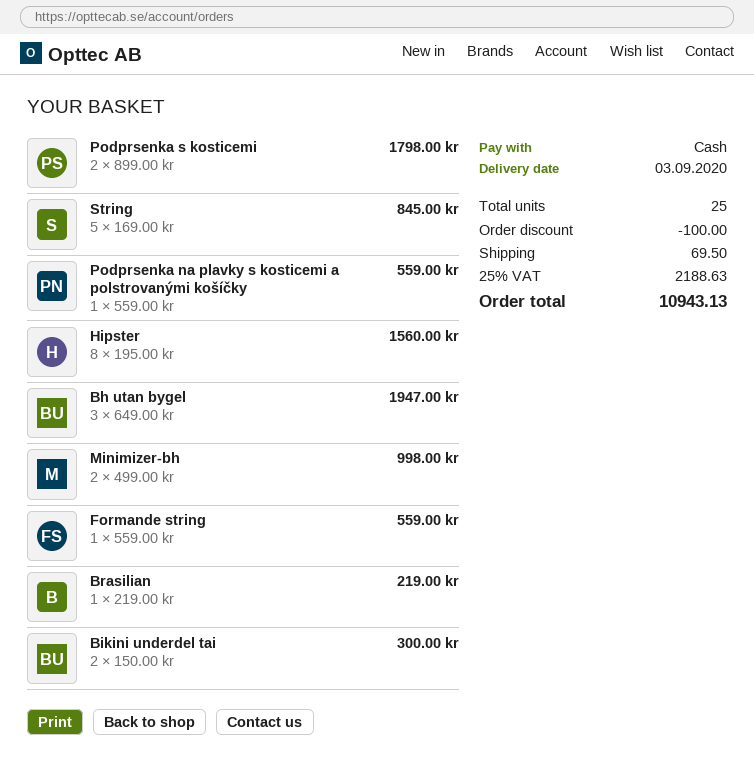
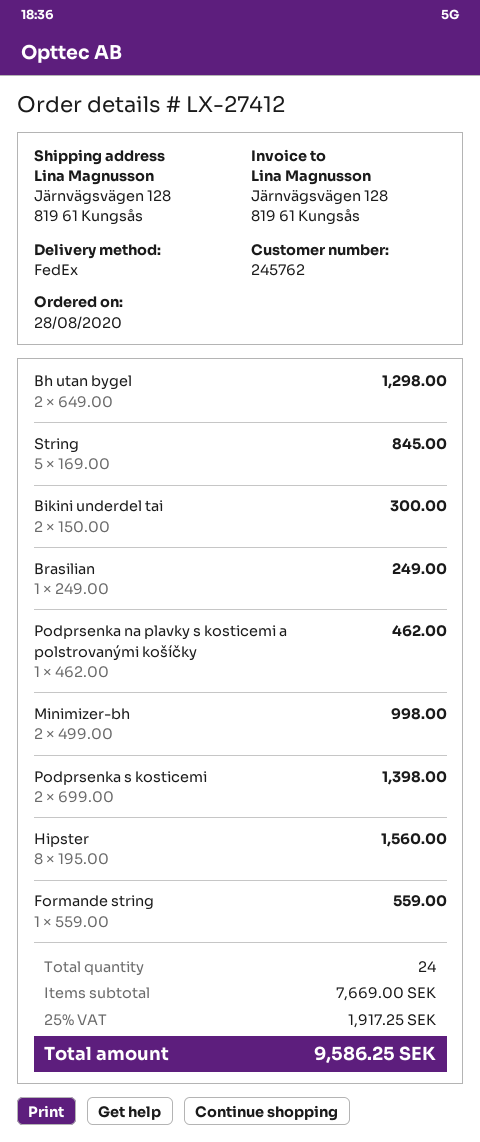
Podprsenka s kosticemi: 2 x 899.00 = 1798.00 -> 2 x 699.00 = 1398.00
Podprsenka na plavky s kosticemi a polstrovanými košíčky: 1 x 559.00 = 559.00 -> 1 x 462.00 = 462.00
Bh utan bygel: 3 x 649.00 = 1947.00 -> 2 x 649.00 = 1298.00
Brasilian: 1 x 219.00 = 219.00 -> 1 x 249.00 = 249.00
total quantity: 25 -> 24
discount: 100.00 -> none
shipping: 69.50 -> none
tax: 25% = 2188.63 -> 25% = 1917.25
total: 10943.13 -> 9586.25

